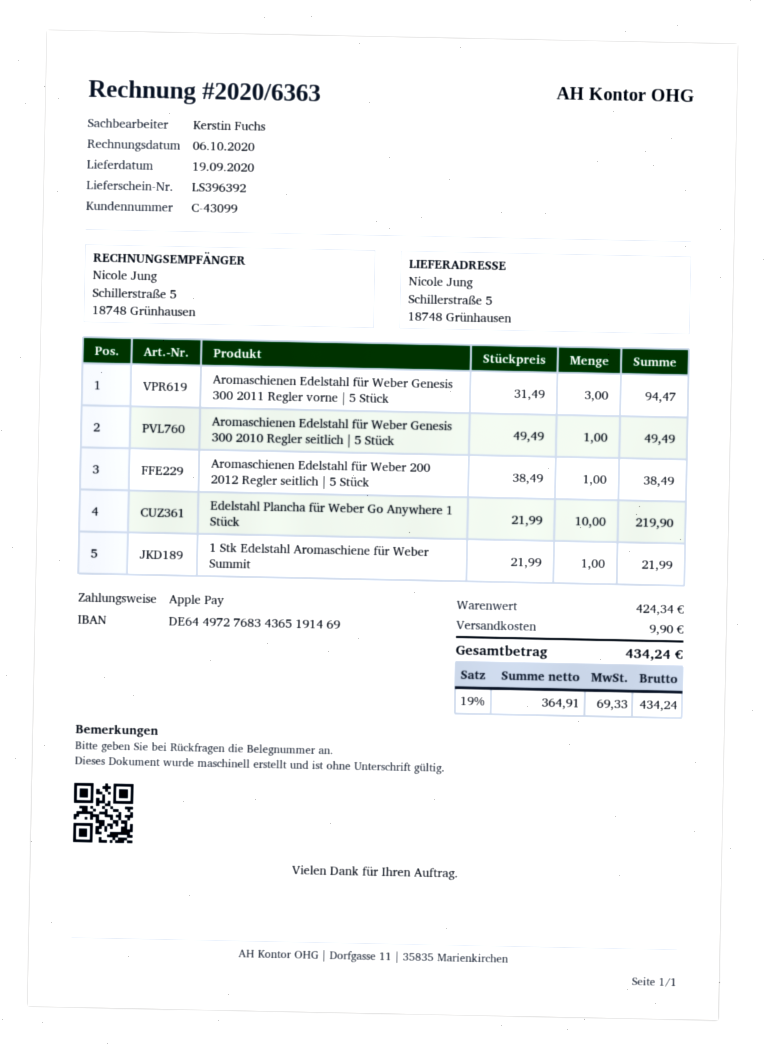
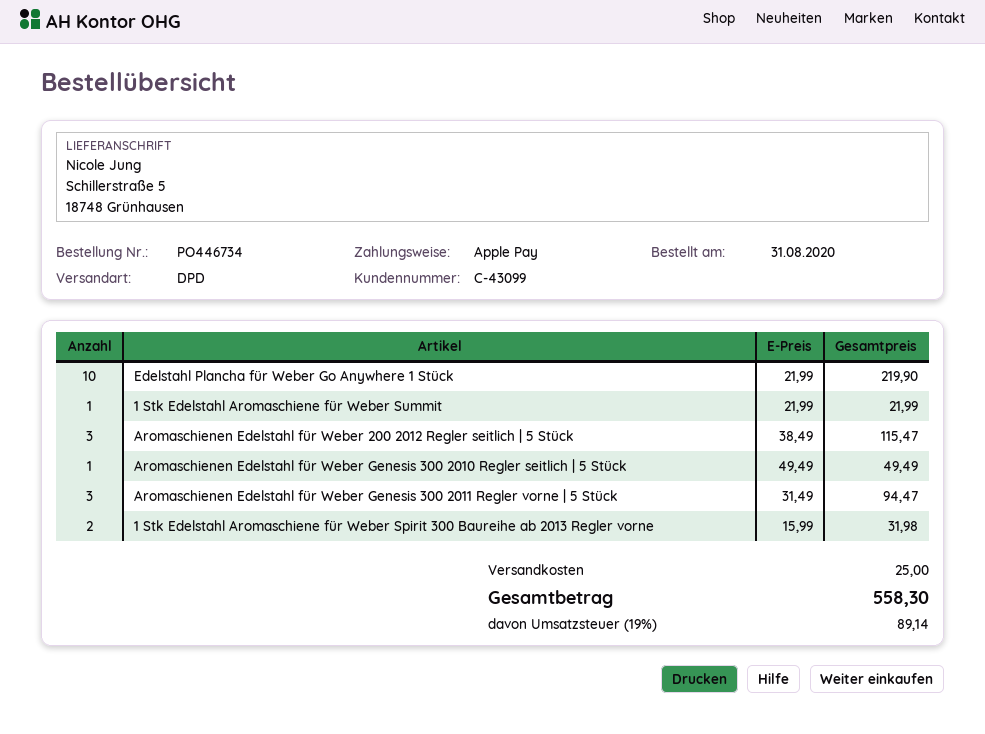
Aromaschienen Edelstahl für Weber 200 2012 Regler seitlich | 5 Stück: 1 x 38.49 = 38.49 -> 3 x 38.49 = 115.47
1 Stk Edelstahl Aromaschiene für Weber Spirit 300 Baureihe ab 2013 Regler vorne: none -> 2 x 15.99 = 31.98
shipping: 9.90 -> 25.00
tax: 19% = 69.33 -> 19% = 89.14
total: 434.24 -> 558.30

